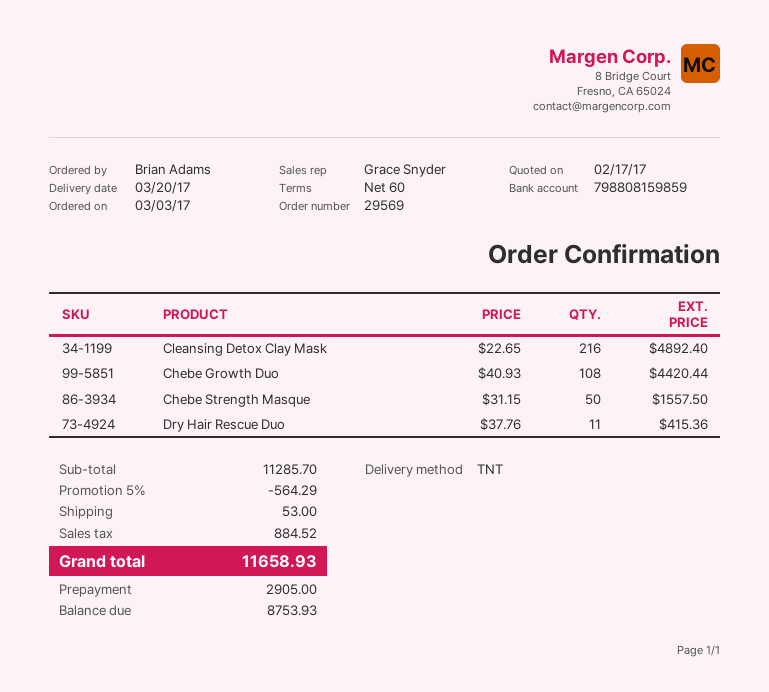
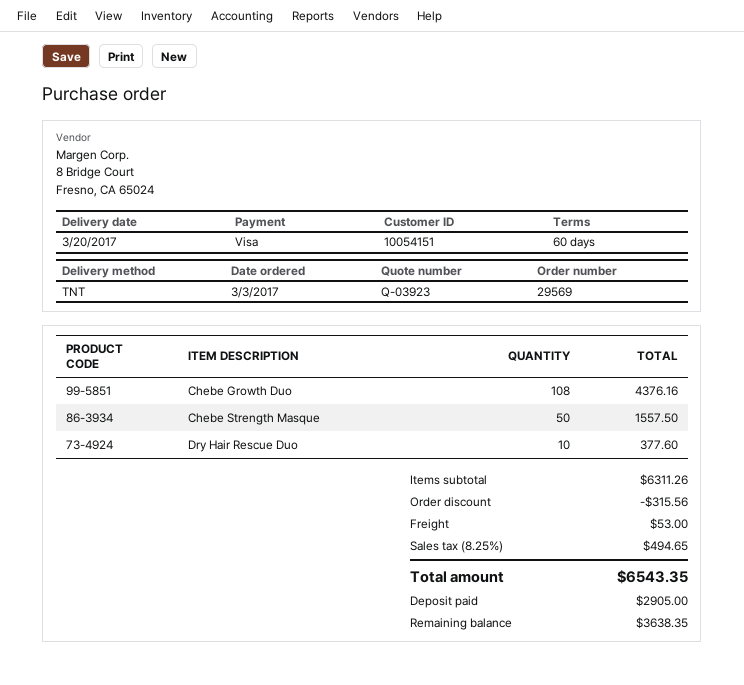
Cleansing Detox Clay Mask: 216 for 4892.40 -> none
Chebe Growth Duo: 108 for 4420.44 -> 108 for 4376.16
Dry Hair Rescue Duo: 11 for 415.36 -> 10 for 377.60
subtotal: 11285.70 -> 6311.26
discount: 564.29 -> 315.56
tax: 884.52 -> 494.65
total: 11658.93 -> 6543.35
balance: 8753.93 -> 3638.35

